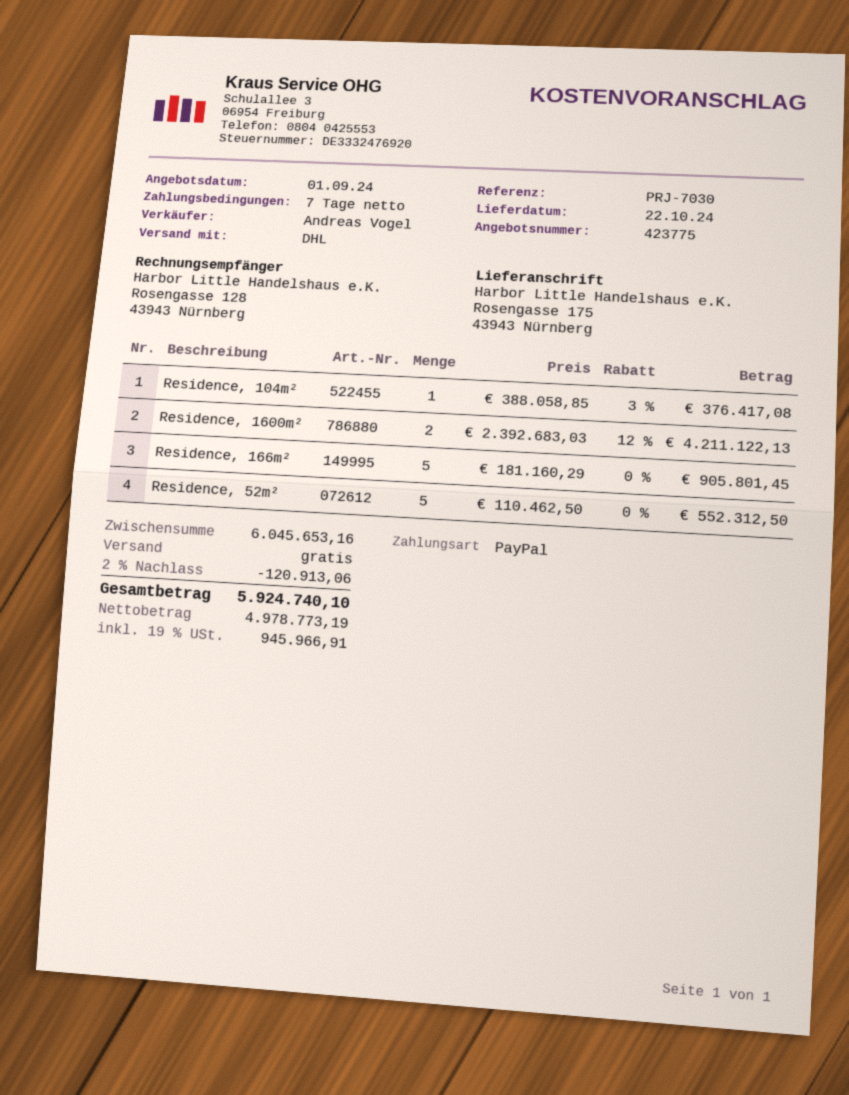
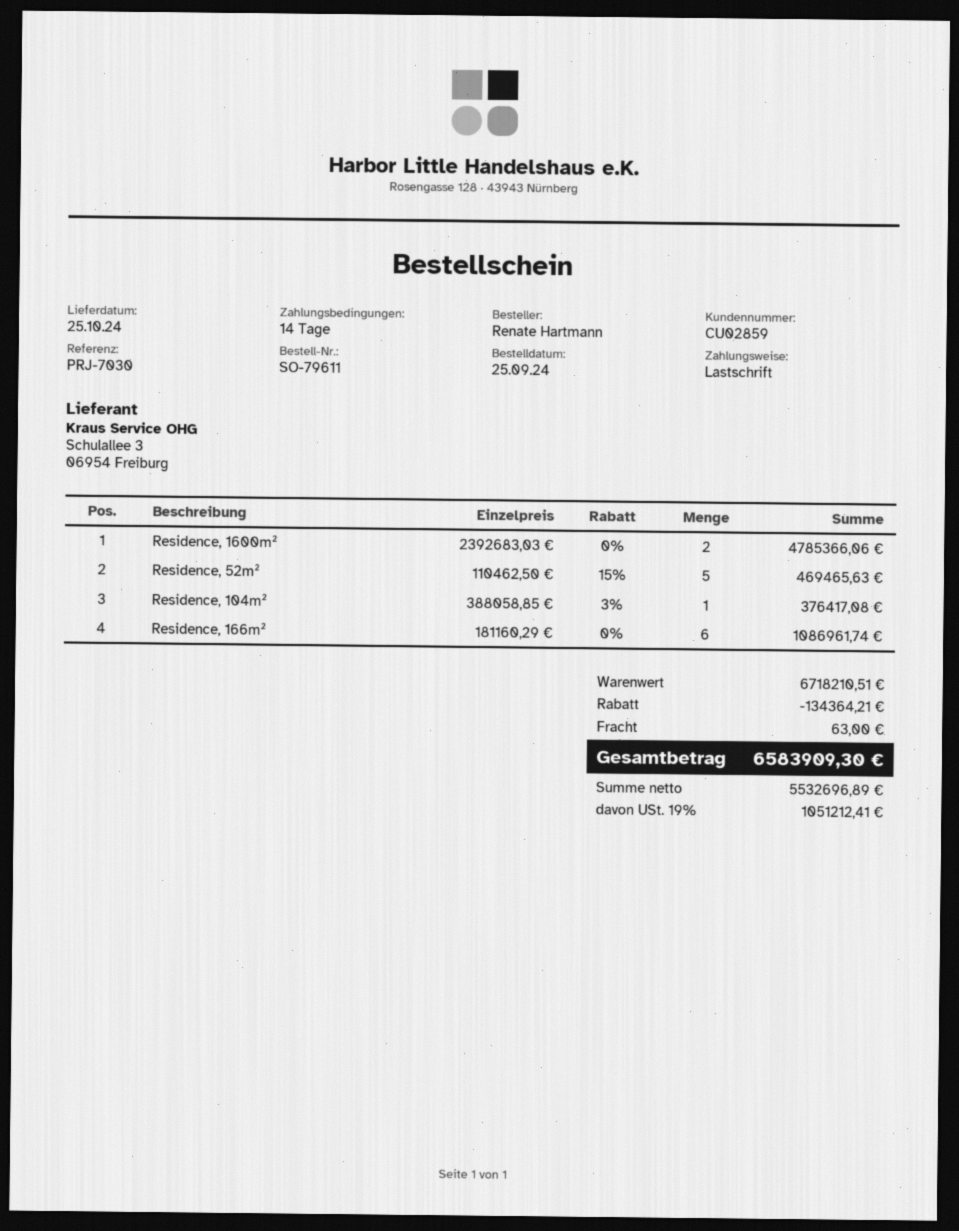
delivery date: 2024-10-22 -> 2024-10-25
payment terms: 7 days -> 14 days
payment method: PayPal -> direct debit
Residence, 1600m²: 2 x 2392683.03 - 12% = 4211122.13 -> 2 x 2392683.03 = 4785366.06
Residence, 166m²: 5 x 181160.29 = 905801.45 -> 6 x 181160.29 = 1086961.74
Residence, 52m²: 5 x 110462.50 = 552312.50 -> 5 x 110462.50 - 15% = 469465.63
subtotal: 6045653.16 -> 6718210.51
discount: 120913.06 -> 134364.21
shipping: 0.00 -> 63.00
net: 4978773.19 -> 5532696.89
tax: 19% = 945966.91 -> 19% = 1051212.41
total: 5924740.10 -> 6583909.30

